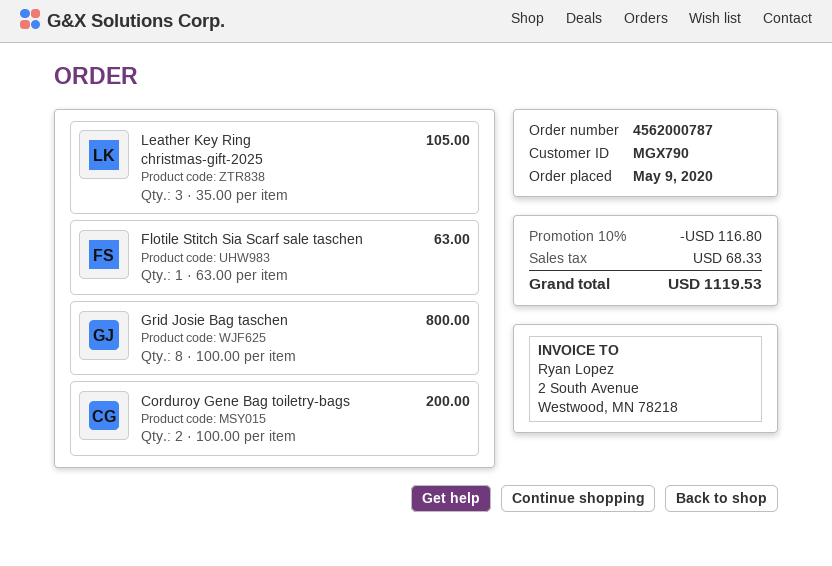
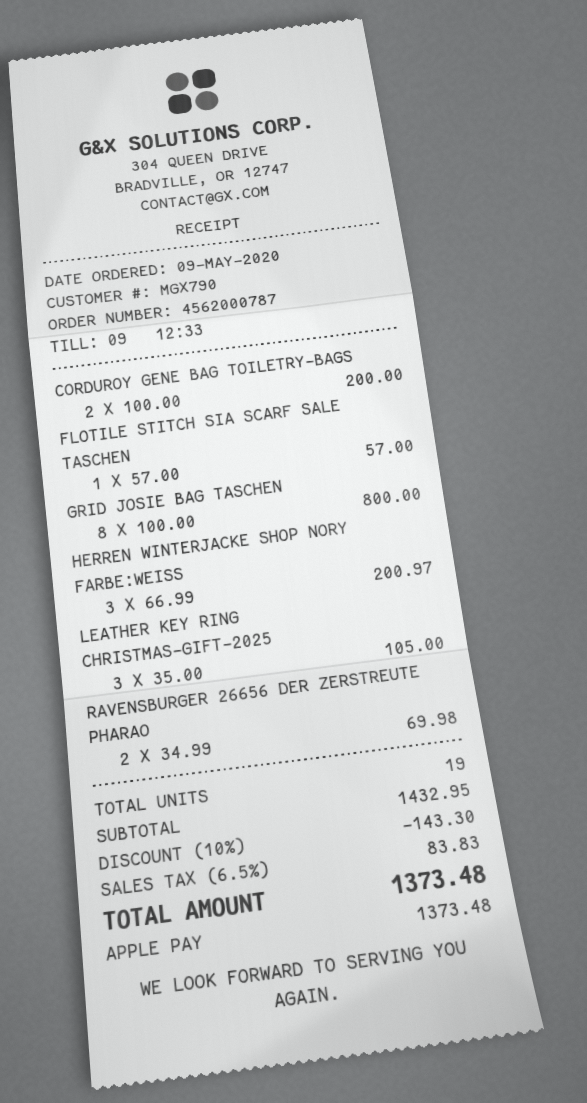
Flotile Stitch Sia Scarf sale taschen: 1 x 63.00 = 63.00 -> 1 x 57.00 = 57.00
HERREN WINTERJACKE SHOP NORY FARBE:WEISS: none -> 3 x 66.99 = 200.97
RAVENSBURGER 26656 DER ZERSTREUTE PHARAO: none -> 2 x 34.99 = 69.98
discount: 10% = 116.80 -> 10% = 143.30
tax: 68.33 -> 83.83
total: 1119.53 -> 1373.48

